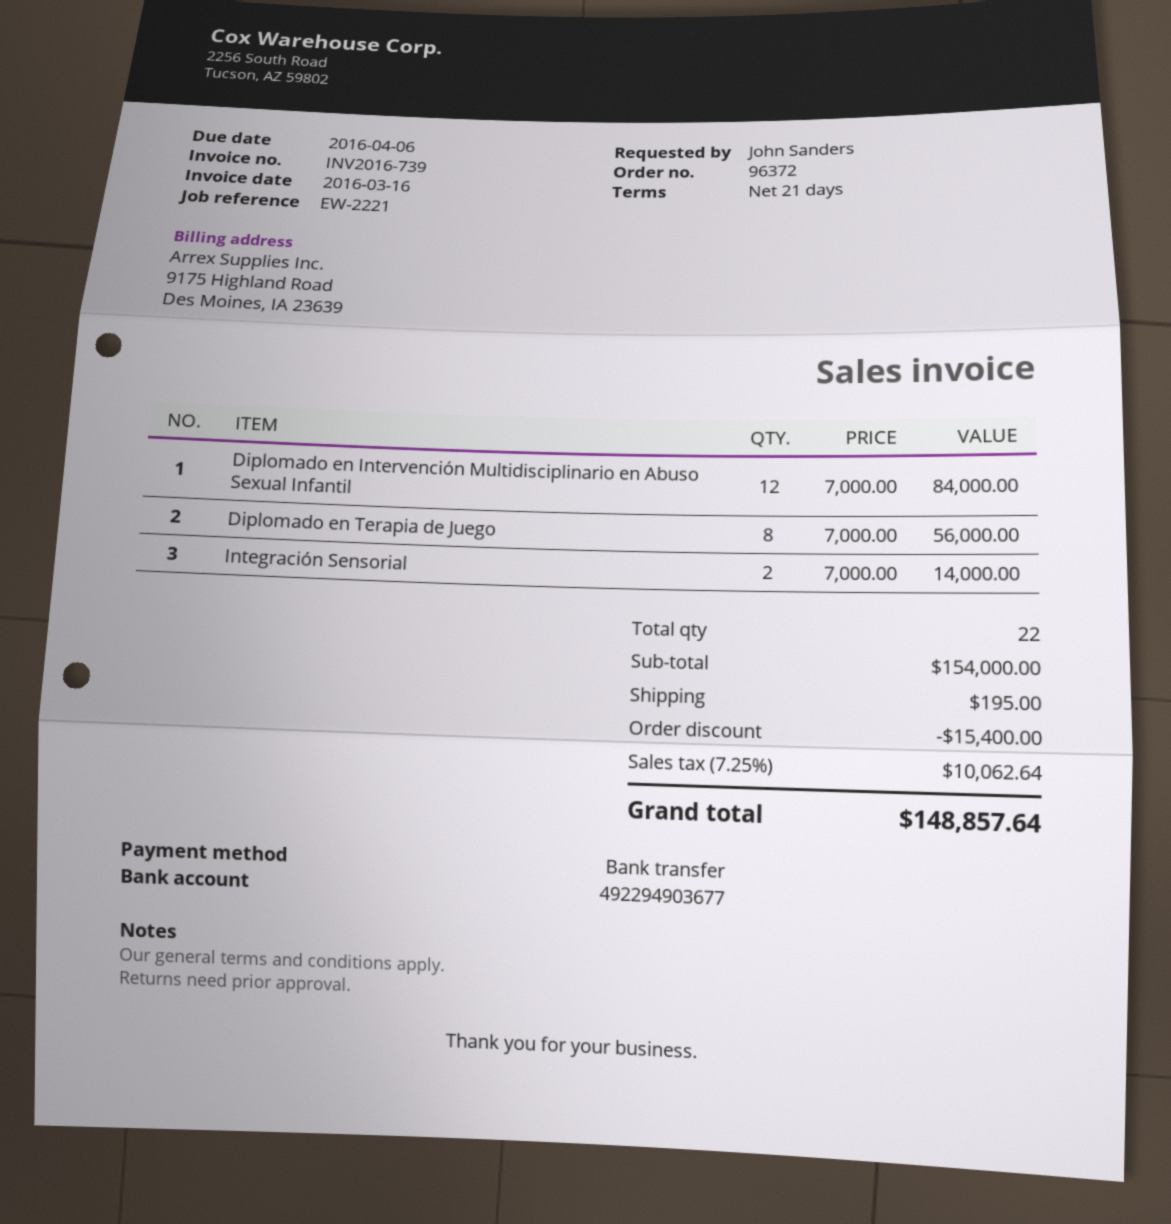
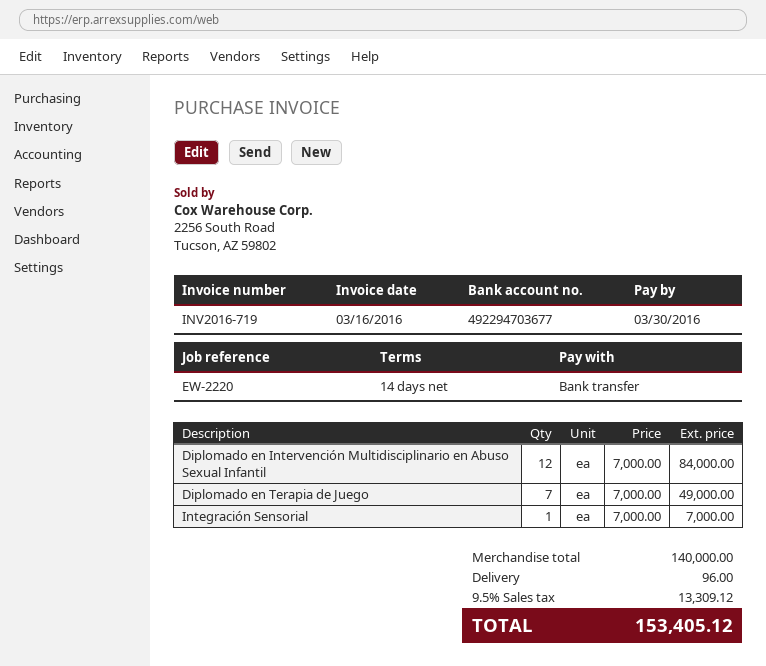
invoice number: INV2016-739 -> INV2016-719
payment terms: 21 days -> 14 days
due date: 2016-04-06 -> 2016-03-30
reference: EW-2221 -> EW-2220
bank account: 492294903677 -> 492294703677
Diplomado en Terapia de Juego: 8 x 7000.00 = 56000.00 -> 7 x 7000.00 = 49000.00
Integración Sensorial: 2 x 7000.00 = 14000.00 -> 1 x 7000.00 = 7000.00
subtotal: 154000.00 -> 140000.00
discount: 15400.00 -> none
shipping: 195.00 -> 96.00
tax: 7.25% = 10062.64 -> 9.5% = 13309.12
total: 148857.64 -> 153405.12

